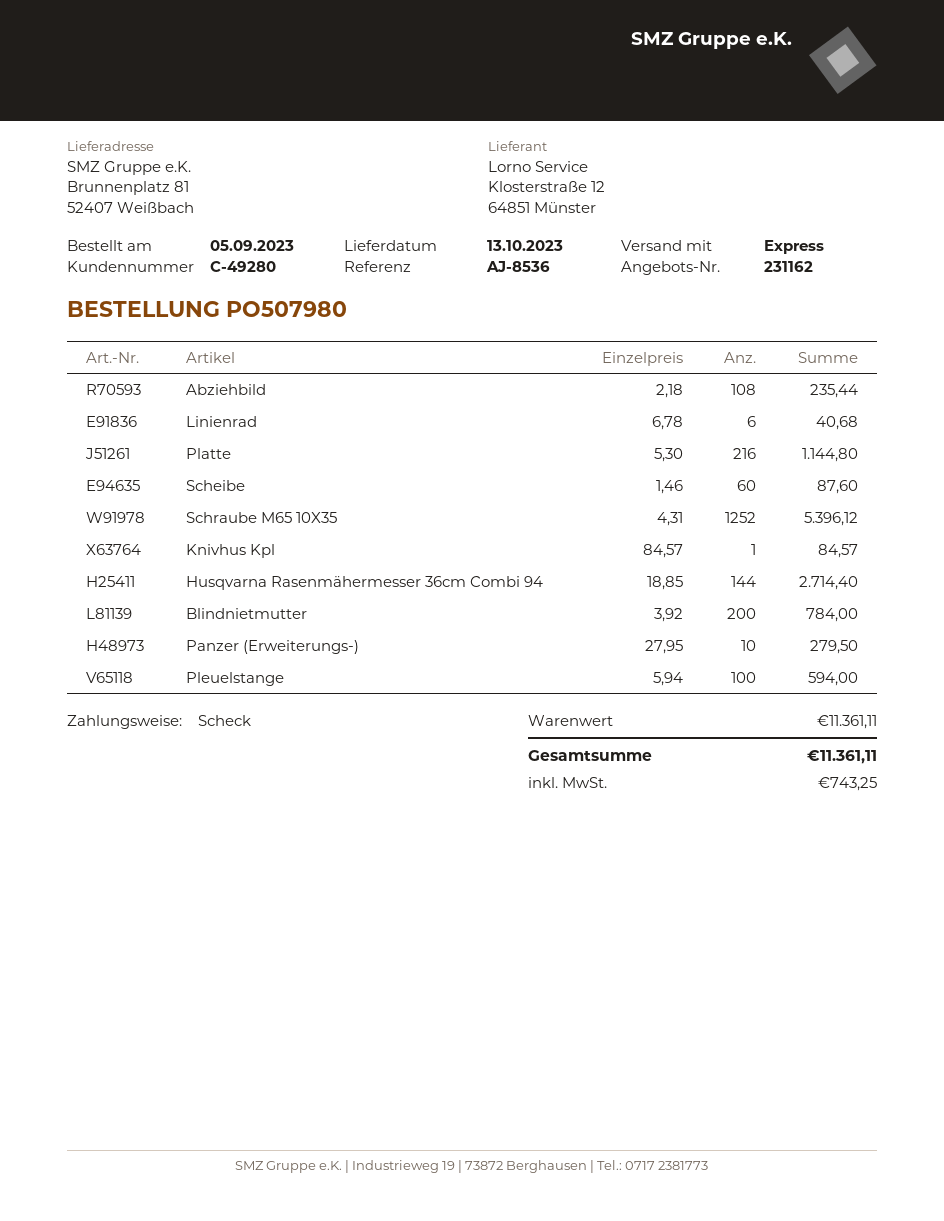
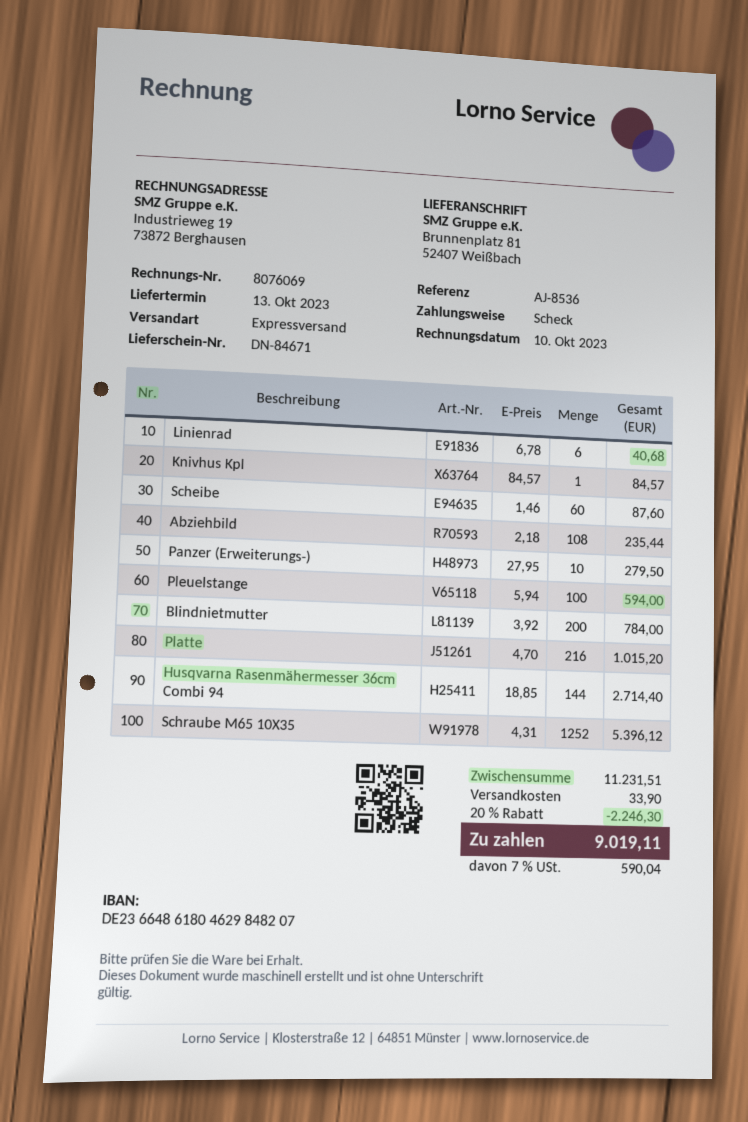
Platte: 216 x 5.30 = 1144.80 -> 216 x 4.70 = 1015.20
subtotal: 11361.11 -> 11231.51
discount: none -> 20% = 2246.30
shipping: none -> 33.90
tax: 743.25 -> 590.04
total: 11361.11 -> 9019.11

